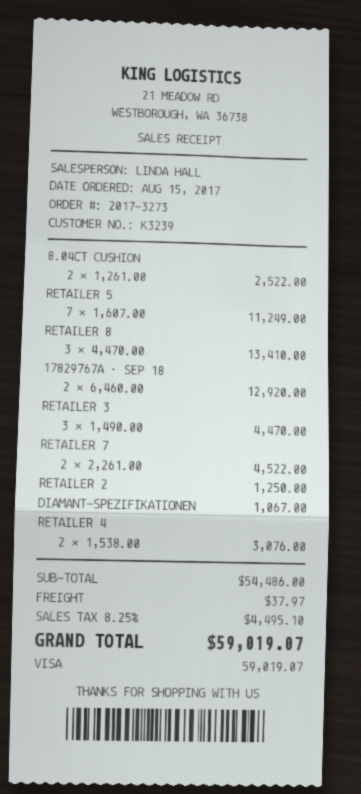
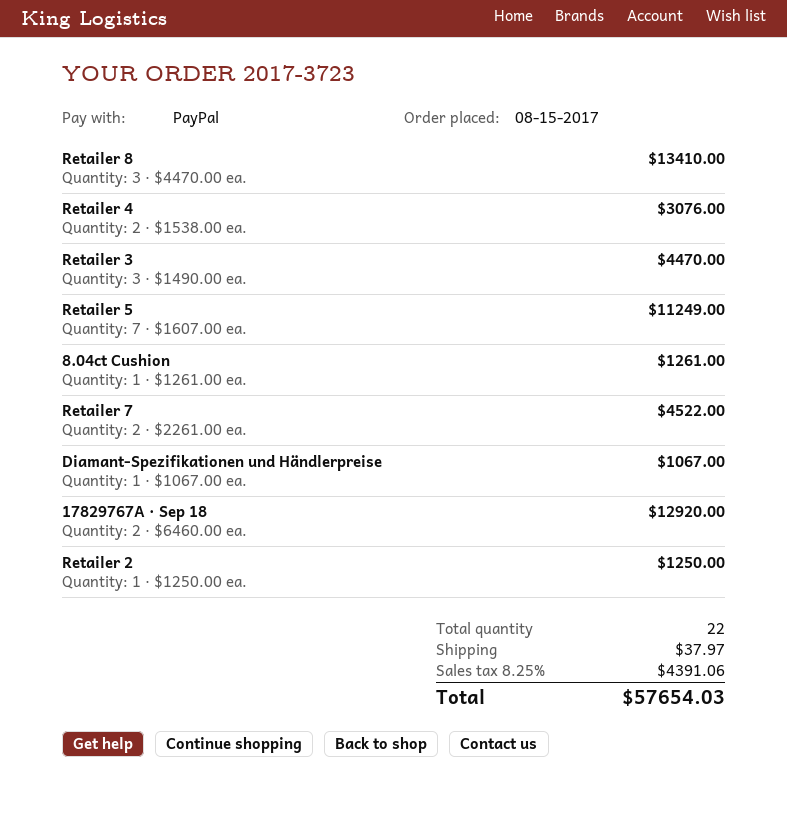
order number: 2017-3273 -> 2017-3723
payment method: Visa -> PayPal
8.04CT CUSHION: 2 x 1261.00 = 2522.00 -> 1 x 1261.00 = 1261.00
tax: 8.25% = 4495.10 -> 8.25% = 4391.06
total: 59019.07 -> 57654.03

